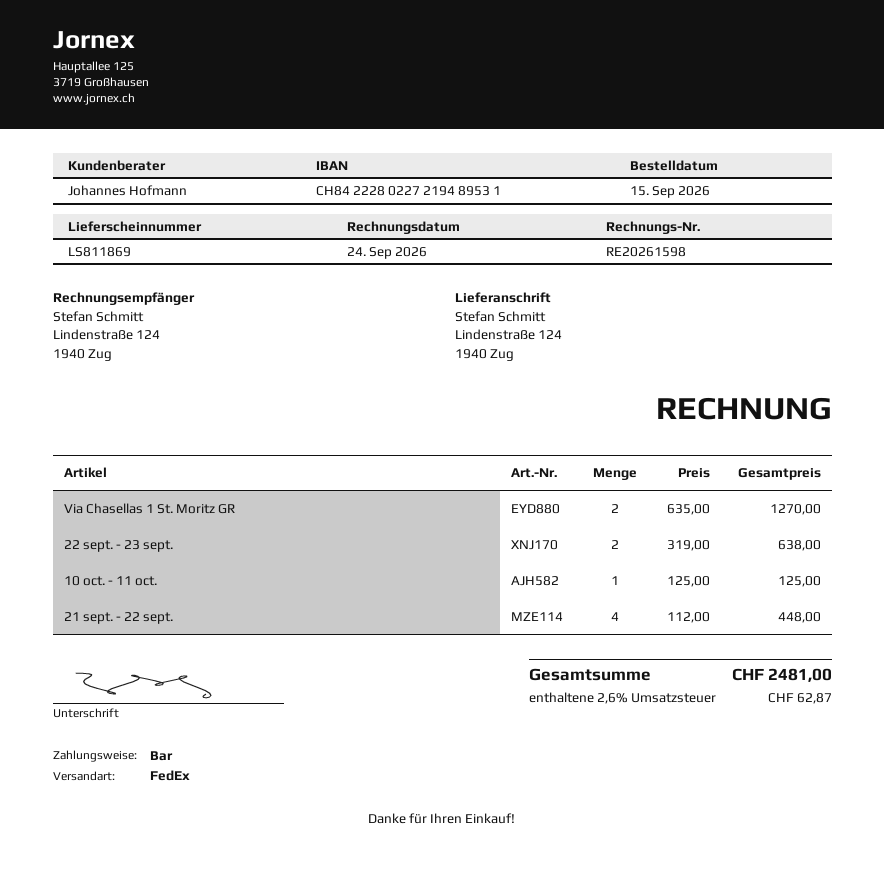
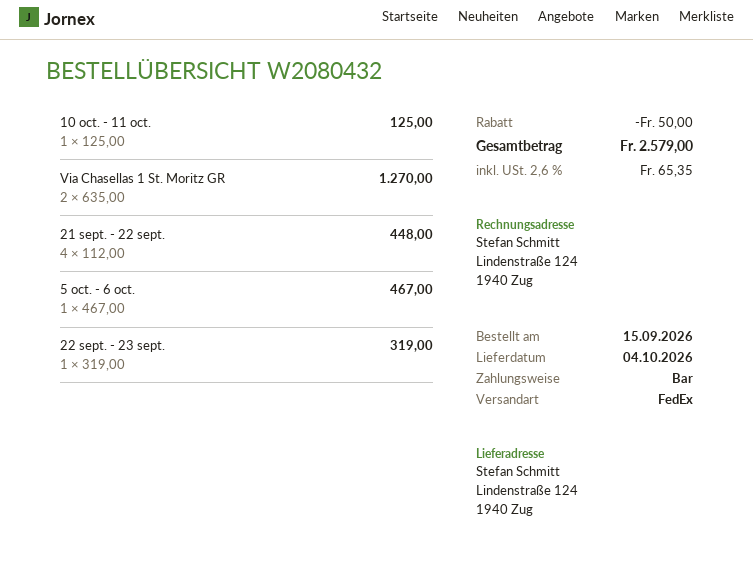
22 sept. - 23 sept.: 2 x 319.00 = 638.00 -> 1 x 319.00 = 319.00
5 oct. - 6 oct.: none -> 1 x 467.00 = 467.00
discount: none -> 50.00
tax: 2.6% = 62.87 -> 2.6% = 65.35
total: 2481.00 -> 2579.00

